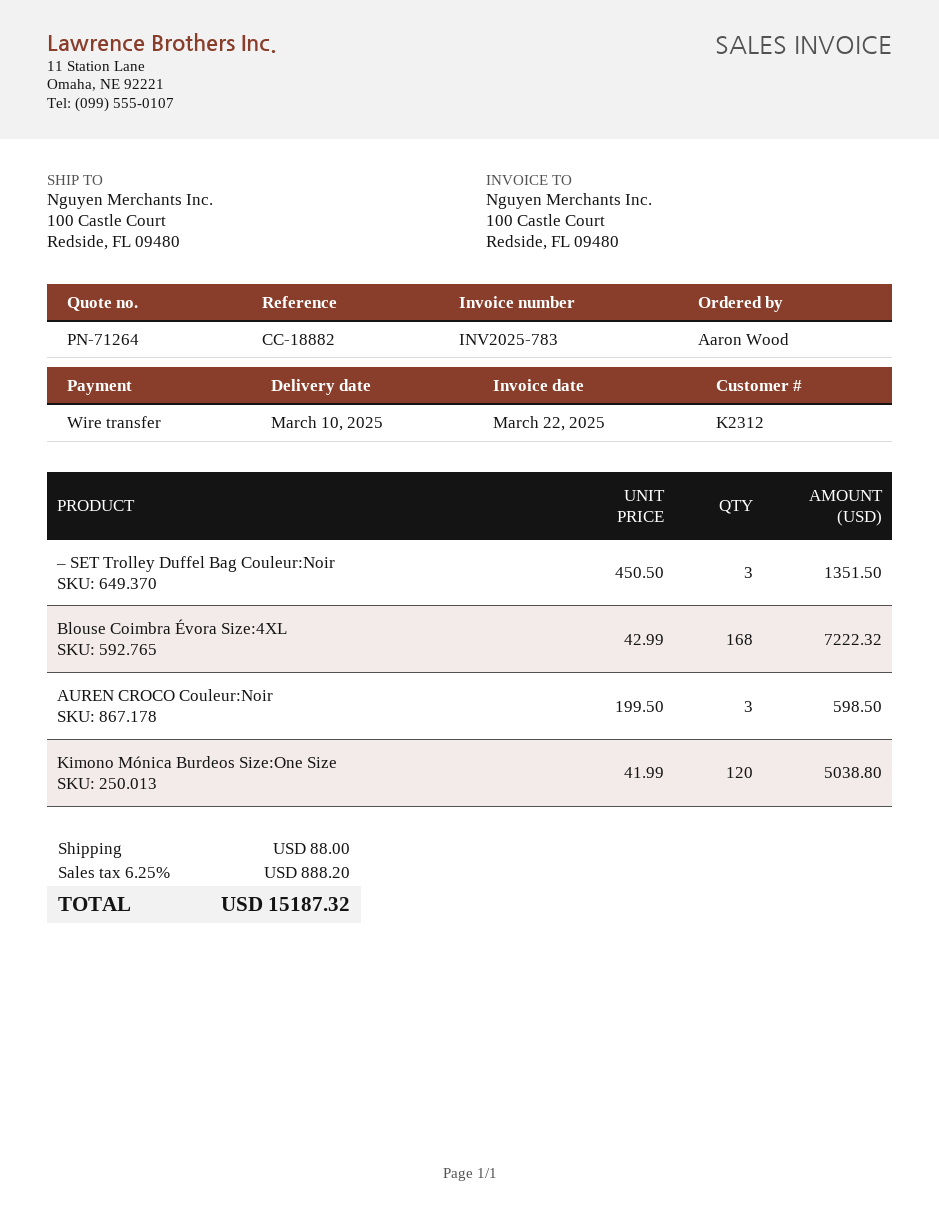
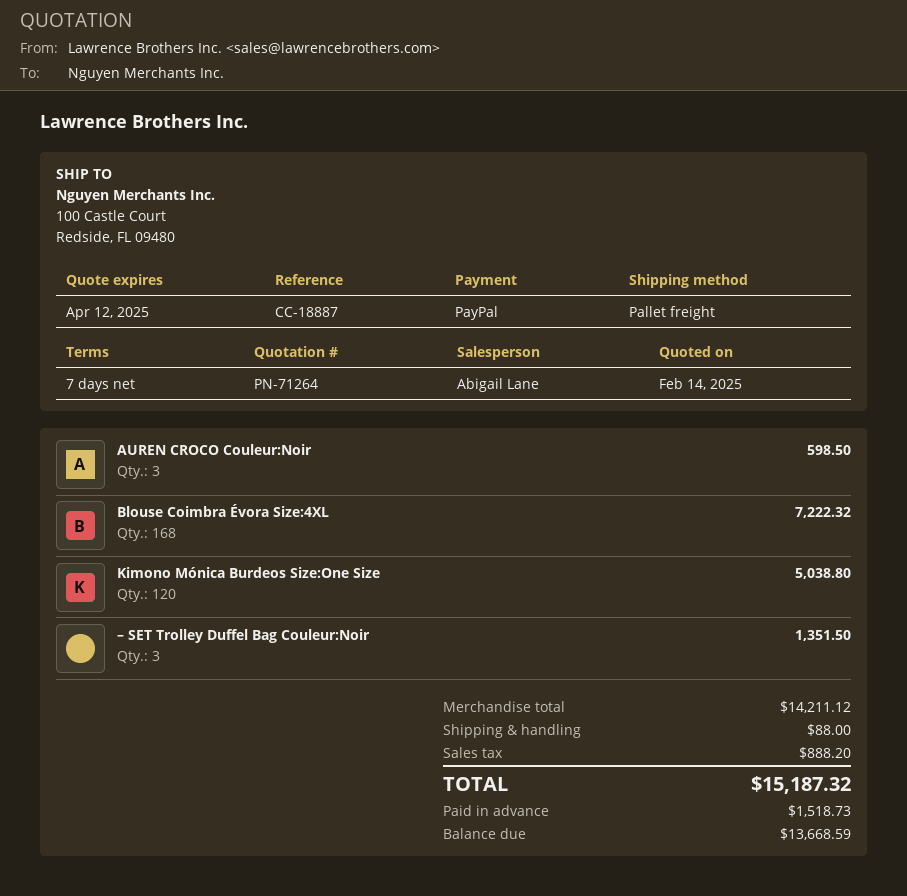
reference: CC-18882 -> CC-18887
payment method: bank transfer -> PayPal

